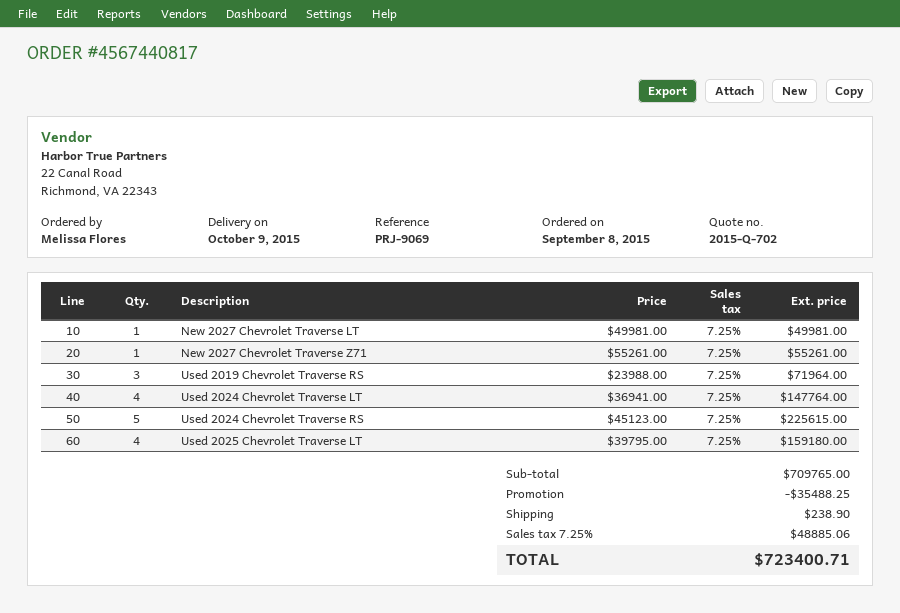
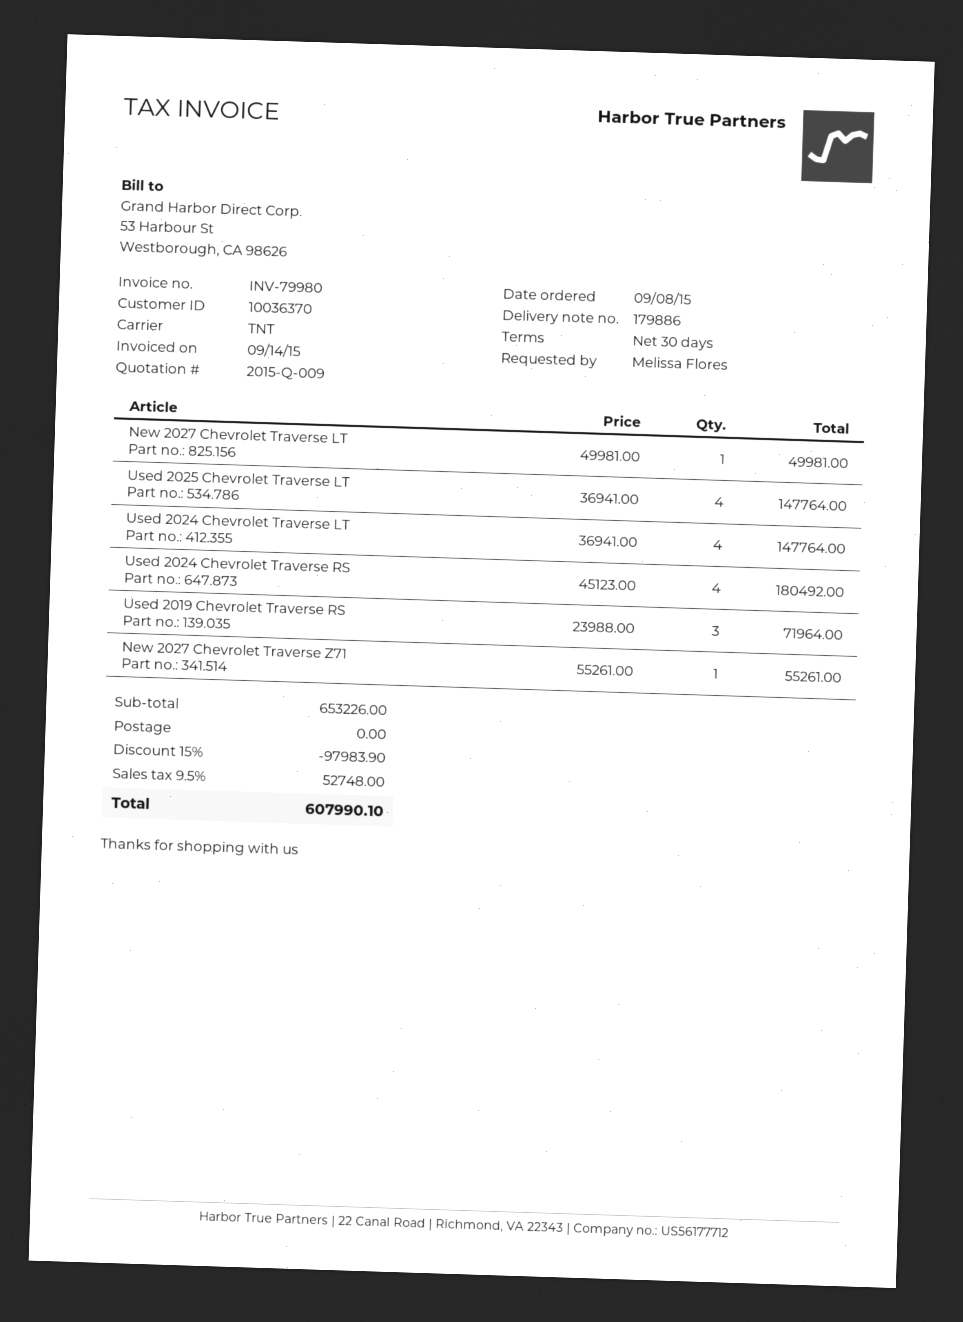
quote number: 2015-Q-702 -> 2015-Q-009
Used 2024 Chevrolet Traverse RS: 5 x 45123.00 = 225615.00 -> 4 x 45123.00 = 180492.00
Used 2025 Chevrolet Traverse LT: 4 x 39795.00 = 159180.00 -> 4 x 36941.00 = 147764.00
subtotal: 709765.00 -> 653226.00
discount: 35488.25 -> 97983.90
shipping: 238.90 -> 0.00
tax: 7.25% = 48885.06 -> 9.5% = 52748.00
total: 723400.71 -> 607990.10

